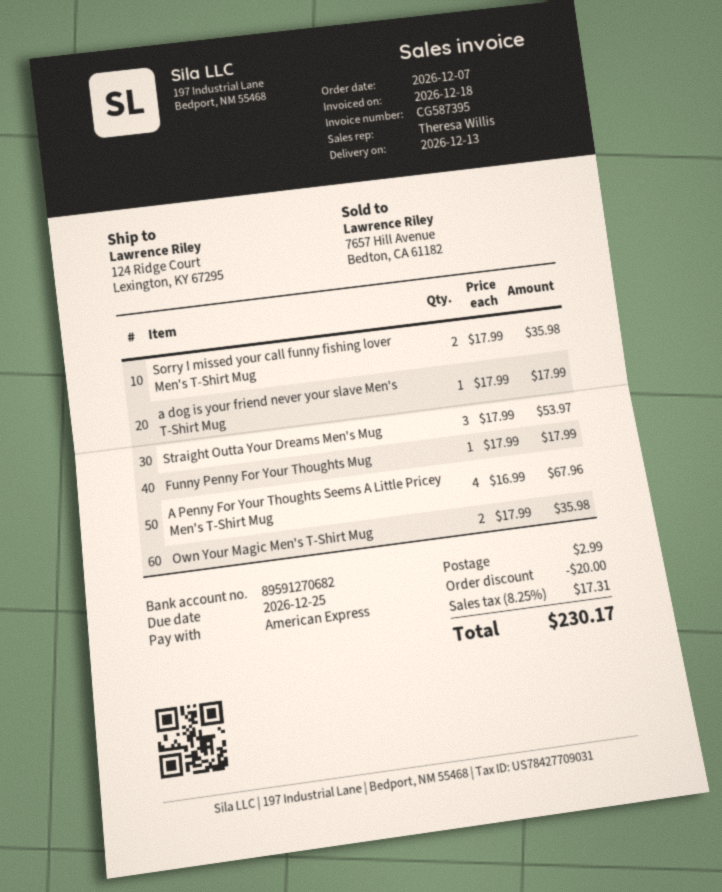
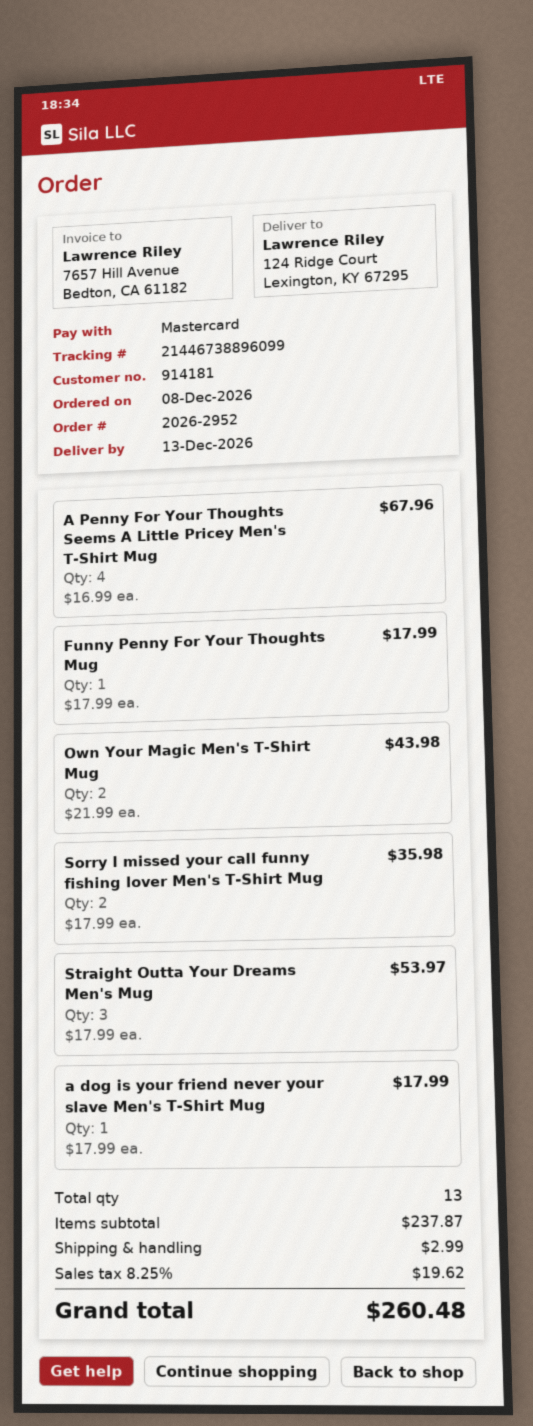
order date: 2026-12-07 -> 2026-12-08
payment method: American Express -> Mastercard
Own Your Magic Men's T-Shirt Mug: 2 x 17.99 = 35.98 -> 2 x 21.99 = 43.98
discount: 20.00 -> none
tax: 8.25% = 17.31 -> 8.25% = 19.62
total: 230.17 -> 260.48

